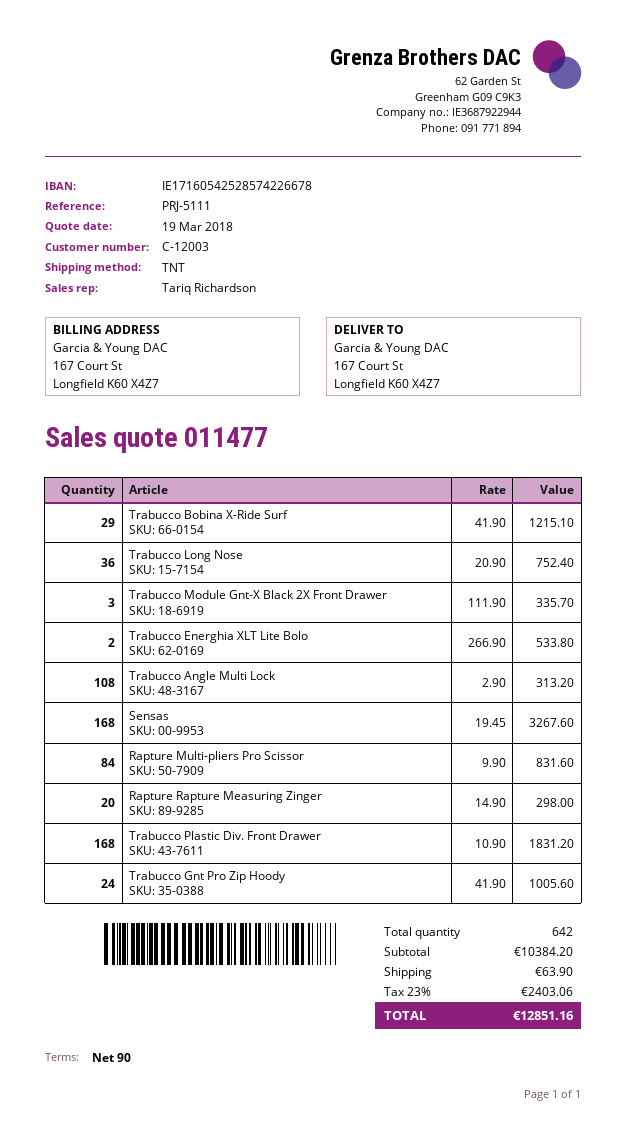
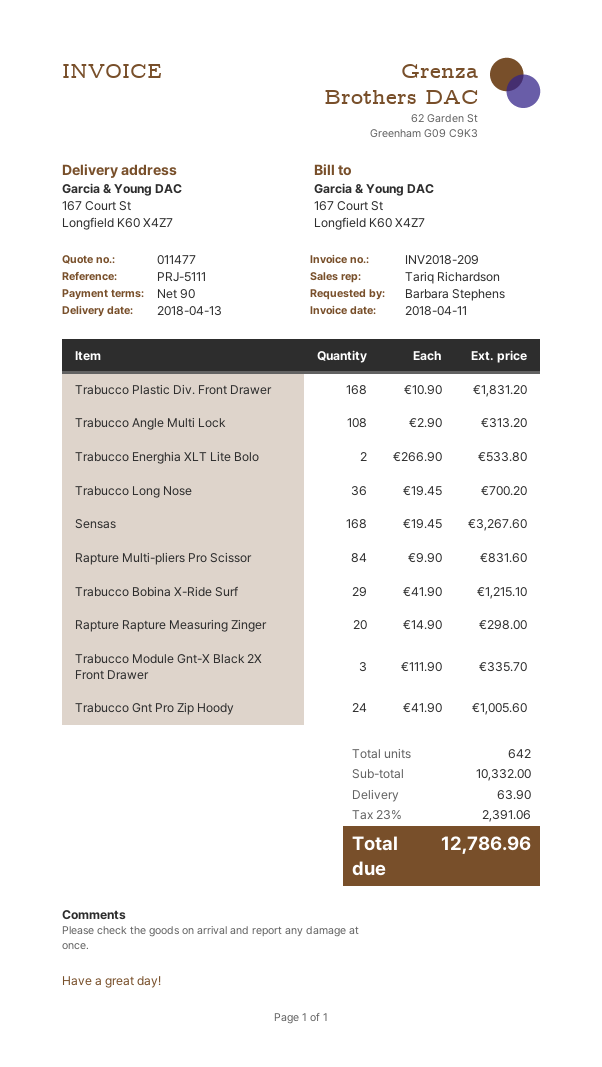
Trabucco Long Nose: 36 x 20.90 = 752.40 -> 36 x 19.45 = 700.20
subtotal: 10384.20 -> 10332.00
tax: 23% = 2403.06 -> 23% = 2391.06
total: 12851.16 -> 12786.96

